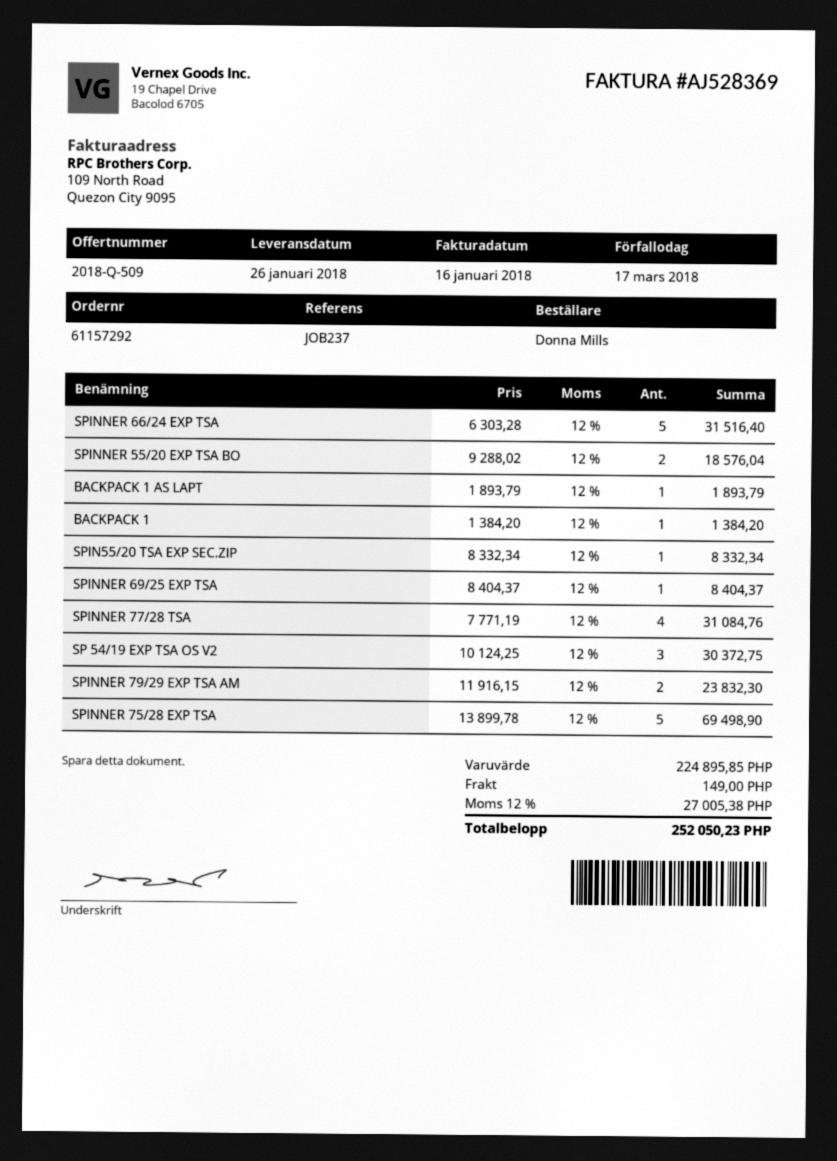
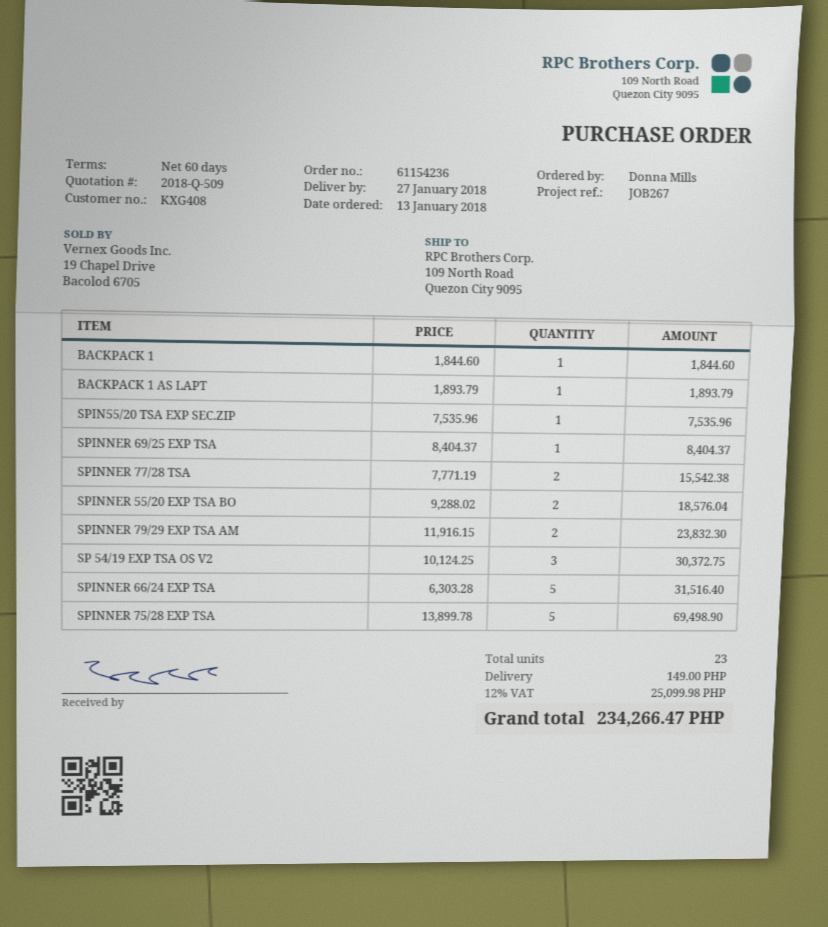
order number: 61157292 -> 61154236
delivery date: 2018-01-26 -> 2018-01-27
reference: JOB237 -> JOB267
BACKPACK 1: 1 x 1384.20 = 1384.20 -> 1 x 1844.60 = 1844.60
SPIN55/20 TSA EXP SEC.ZIP: 1 x 8332.34 = 8332.34 -> 1 x 7535.96 = 7535.96
SPINNER 77/28 TSA: 4 x 7771.19 = 31084.76 -> 2 x 7771.19 = 15542.38
tax: 12% = 27005.38 -> 12% = 25099.98
total: 252050.23 -> 234266.47

